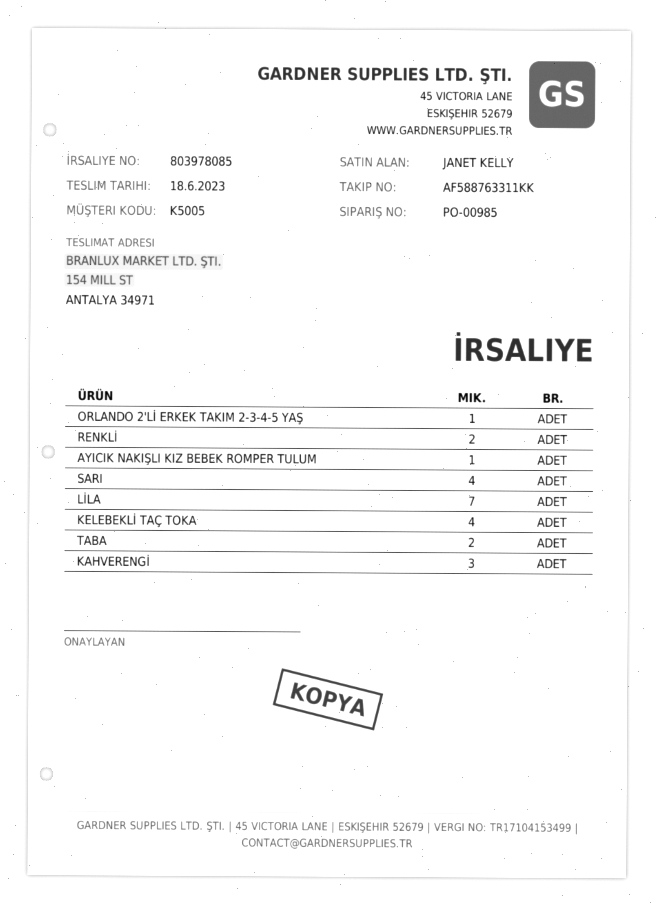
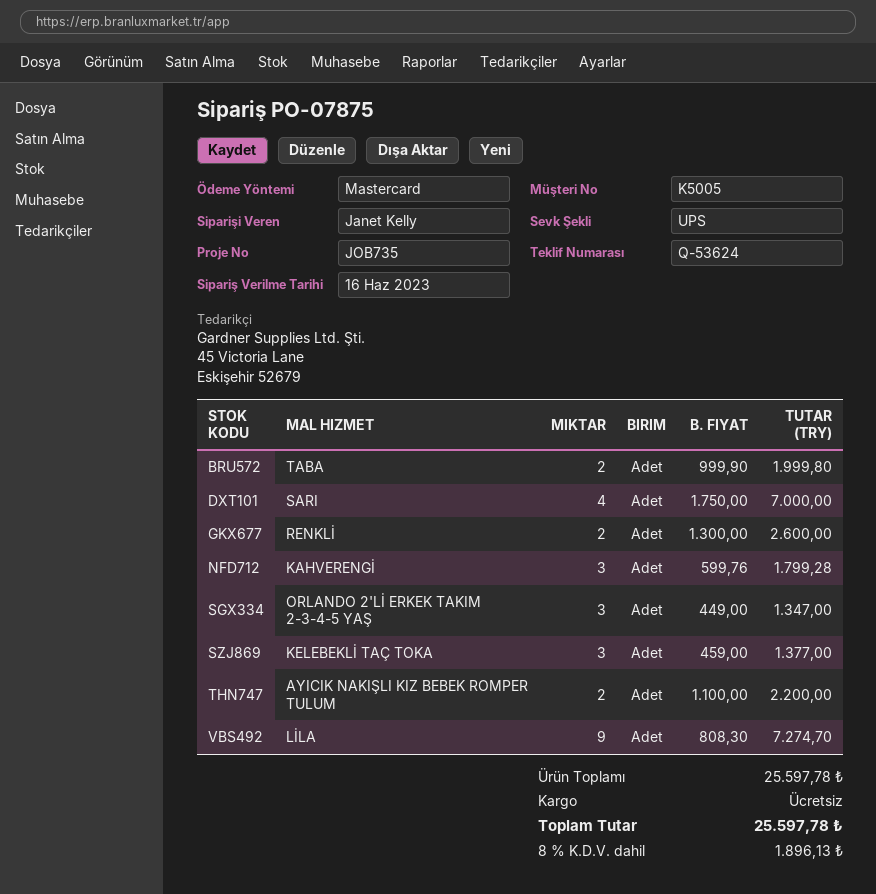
order number: PO-00985 -> PO-07875
ORLANDO 2'Lİ ERKEK TAKIM 2-3-4-5 YAŞ: 1 -> 3
AYICIK NAKIŞLI KIZ BEBEK ROMPER TULUM: 1 -> 2
LİLA: 7 -> 9
KELEBEKLİ TAÇ TOKA: 4 -> 3

